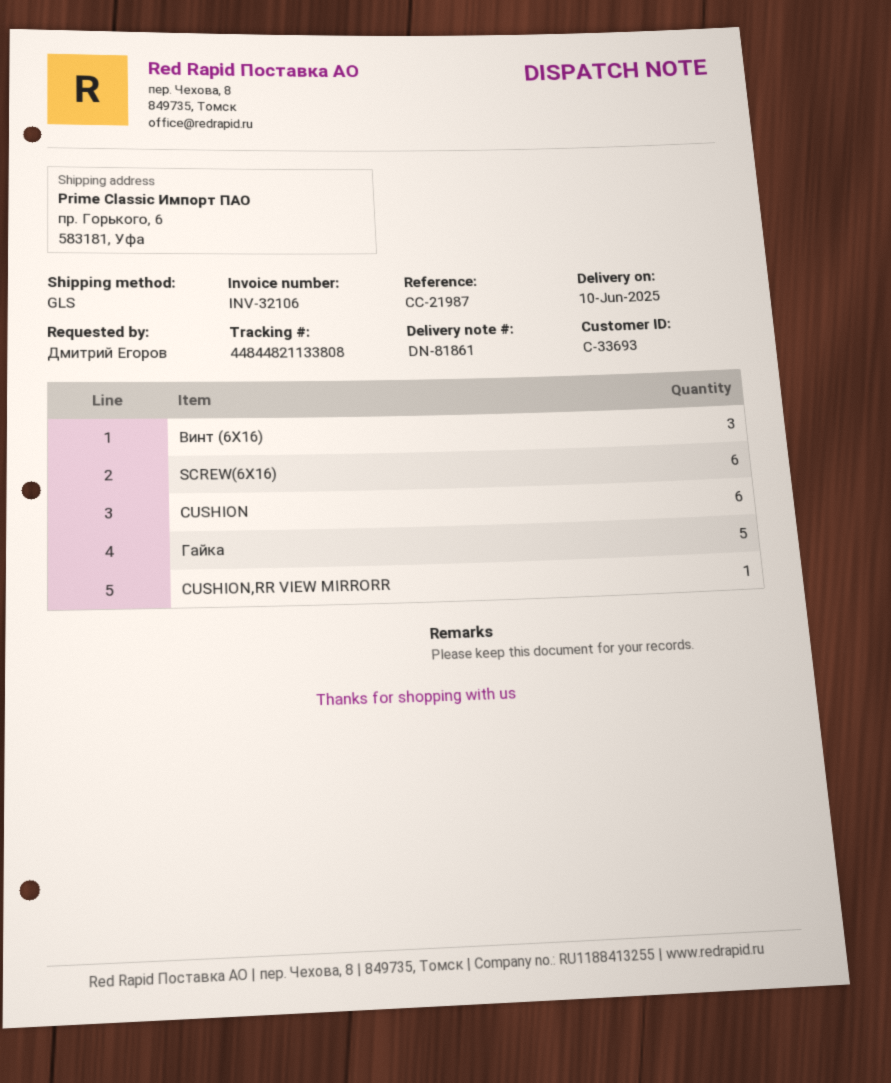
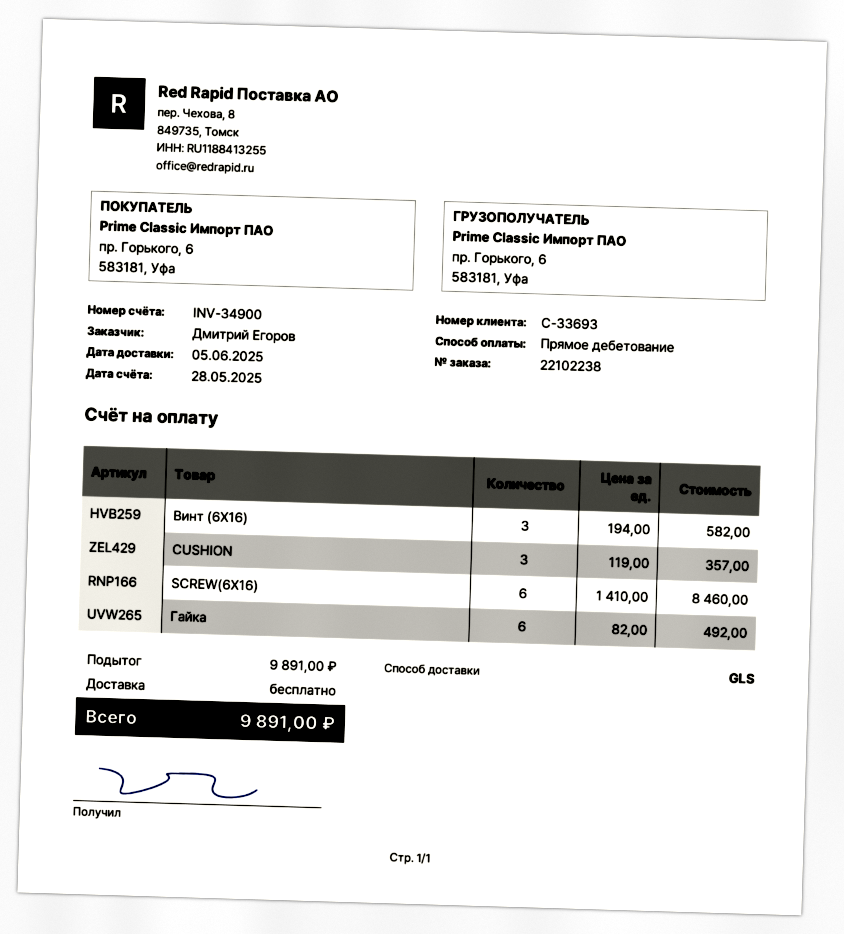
delivery date: 2025-06-10 -> 2025-06-05
invoice number: INV-32106 -> INV-34900
CUSHION: 6 -> 3
Гайка: 5 -> 6
CUSHION,RR VIEW MIRRORR: 1 -> none

